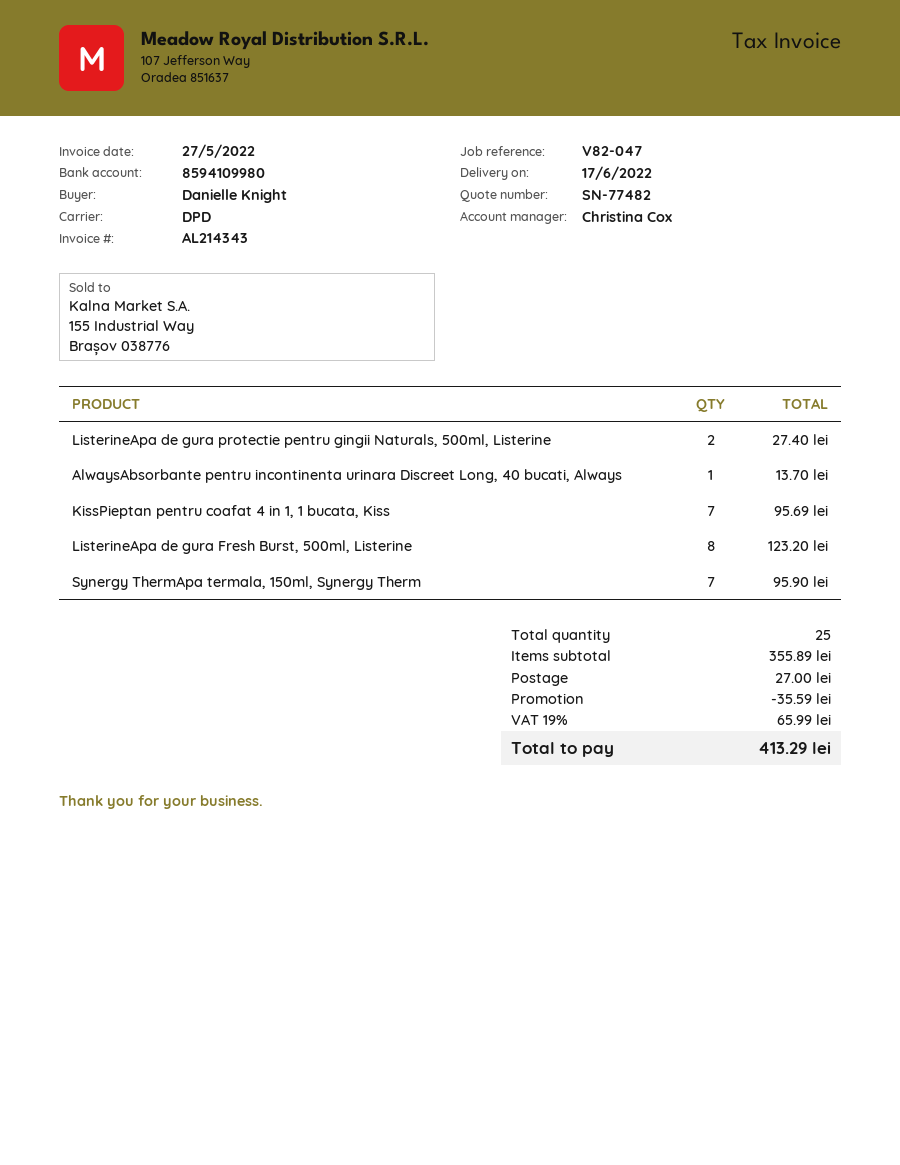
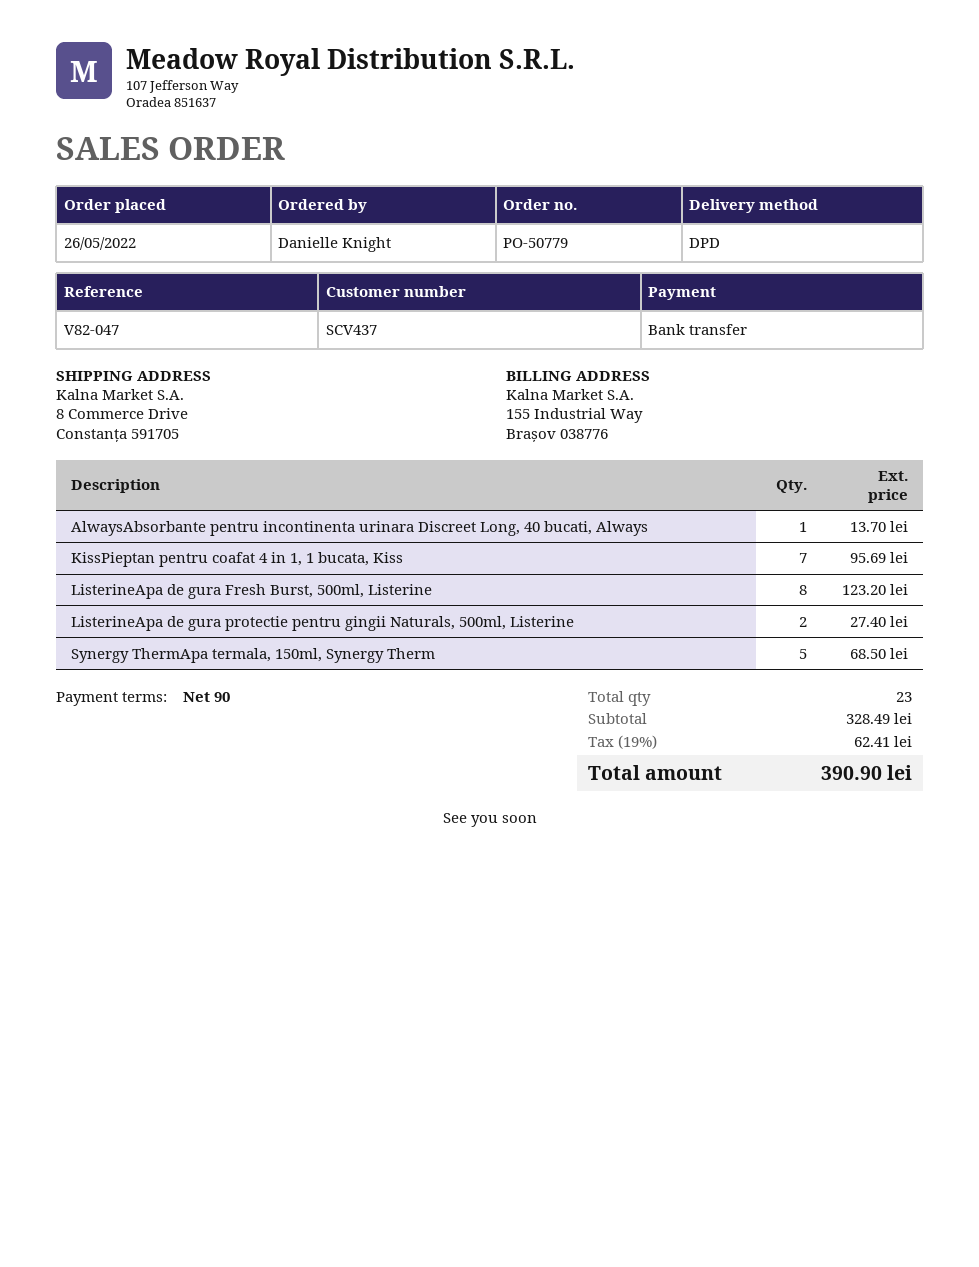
Synergy ThermApa termala, 150ml, Synergy Therm: 7 for 95.90 -> 5 for 68.50
total quantity: 25 -> 23
subtotal: 355.89 -> 328.49
discount: 35.59 -> none
shipping: 27.00 -> none
tax: 19% = 65.99 -> 19% = 62.41
total: 413.29 -> 390.90

